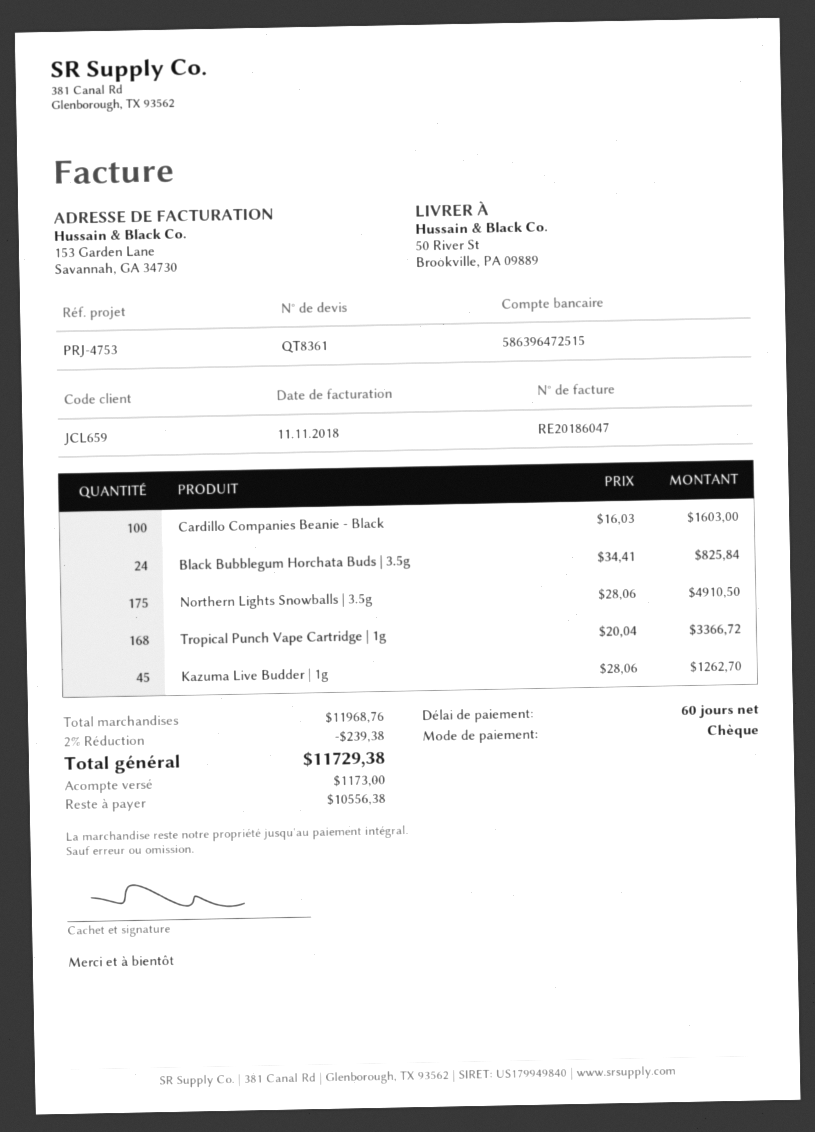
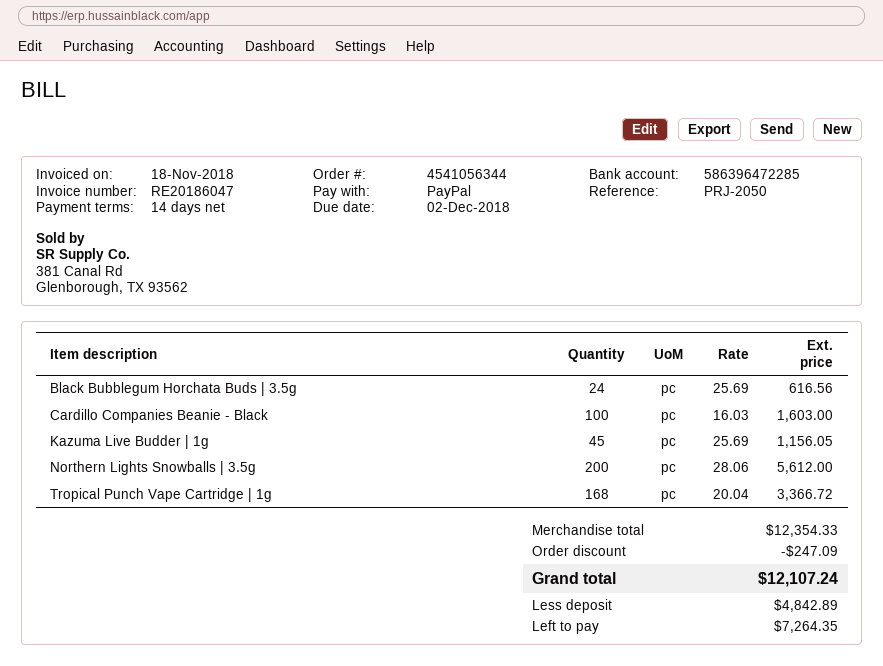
invoice date: 2018-11-11 -> 2018-11-18
payment terms: 60 days -> 14 days
reference: PRJ-4753 -> PRJ-2050
payment method: cheque -> PayPal
bank account: 586396472515 -> 586396472285
Black Bubblegum Horchata Buds | 3.5g: 24 x 34.41 = 825.84 -> 24 x 25.69 = 616.56
Northern Lights Snowballs | 3.5g: 175 x 28.06 = 4910.50 -> 200 x 28.06 = 5612.00
Kazuma Live Budder | 1g: 45 x 28.06 = 1262.70 -> 45 x 25.69 = 1156.05
subtotal: 11968.76 -> 12354.33
discount: 239.38 -> 247.09
total: 11729.38 -> 12107.24
deposit: 1173.00 -> 4842.89
balance: 10556.38 -> 7264.35

